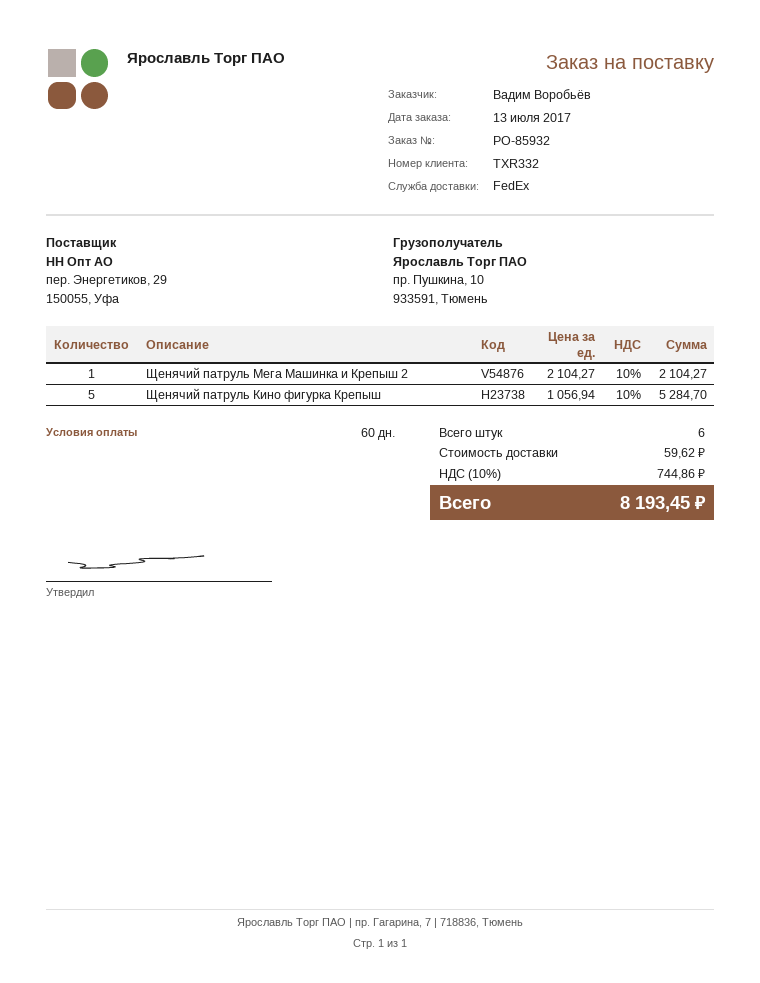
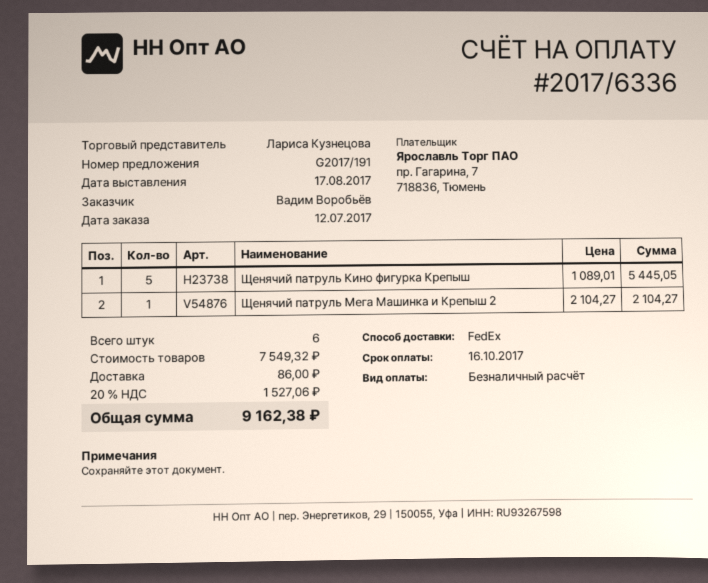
order date: 2017-07-13 -> 2017-07-12
Щенячий патруль Кино фигурка Крепыш: 5 x 1056.94 = 5284.70 -> 5 x 1089.01 = 5445.05
shipping: 59.62 -> 86.00
tax: 10% = 744.86 -> 20% = 1527.06
total: 8193.45 -> 9162.38

